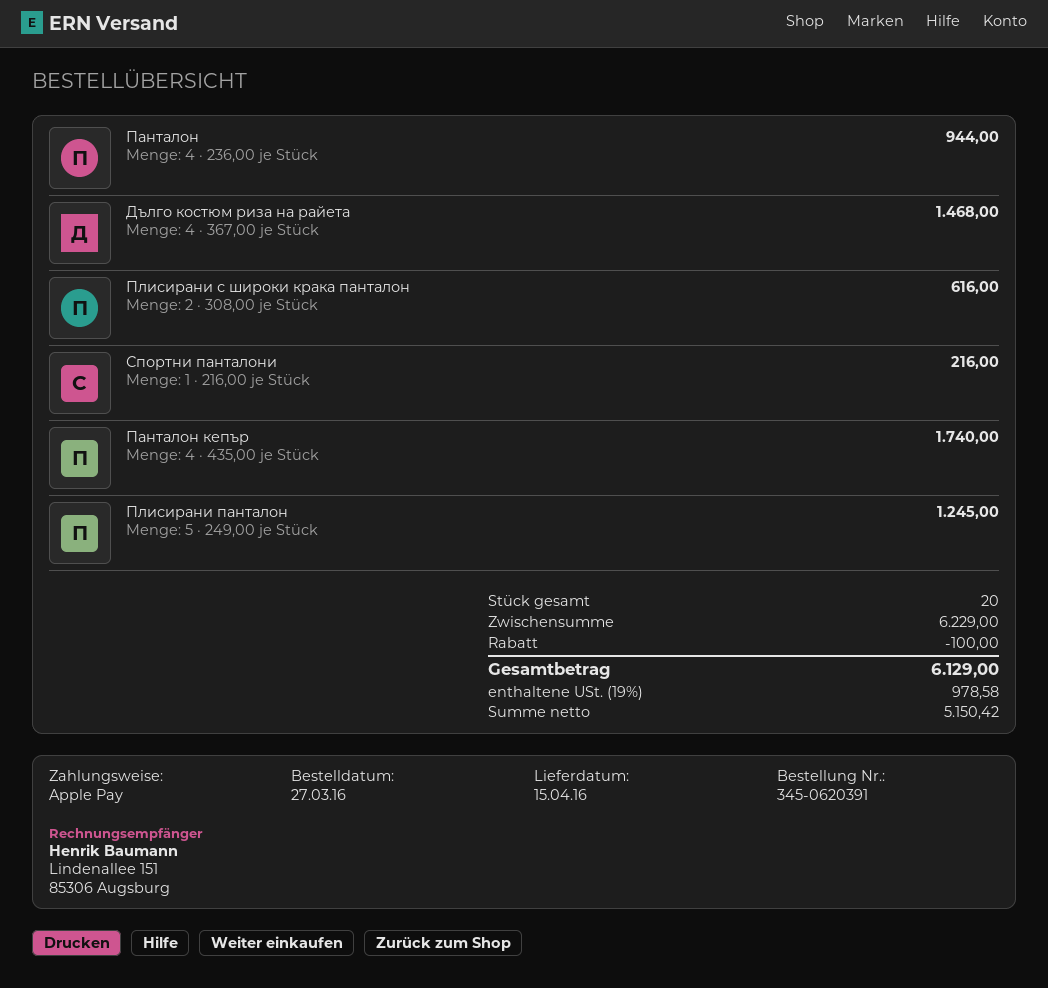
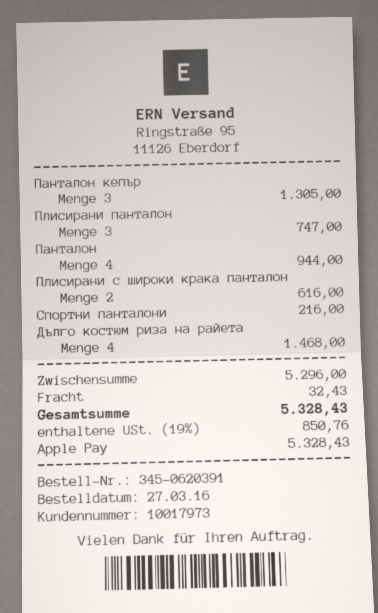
Панталон кепър: 4 for 1740.00 -> 3 for 1305.00
Плисирани панталон: 5 for 1245.00 -> 3 for 747.00
subtotal: 6229.00 -> 5296.00
discount: 100.00 -> none
shipping: none -> 32.43
tax: 19% = 978.58 -> 19% = 850.76
total: 6129.00 -> 5328.43

